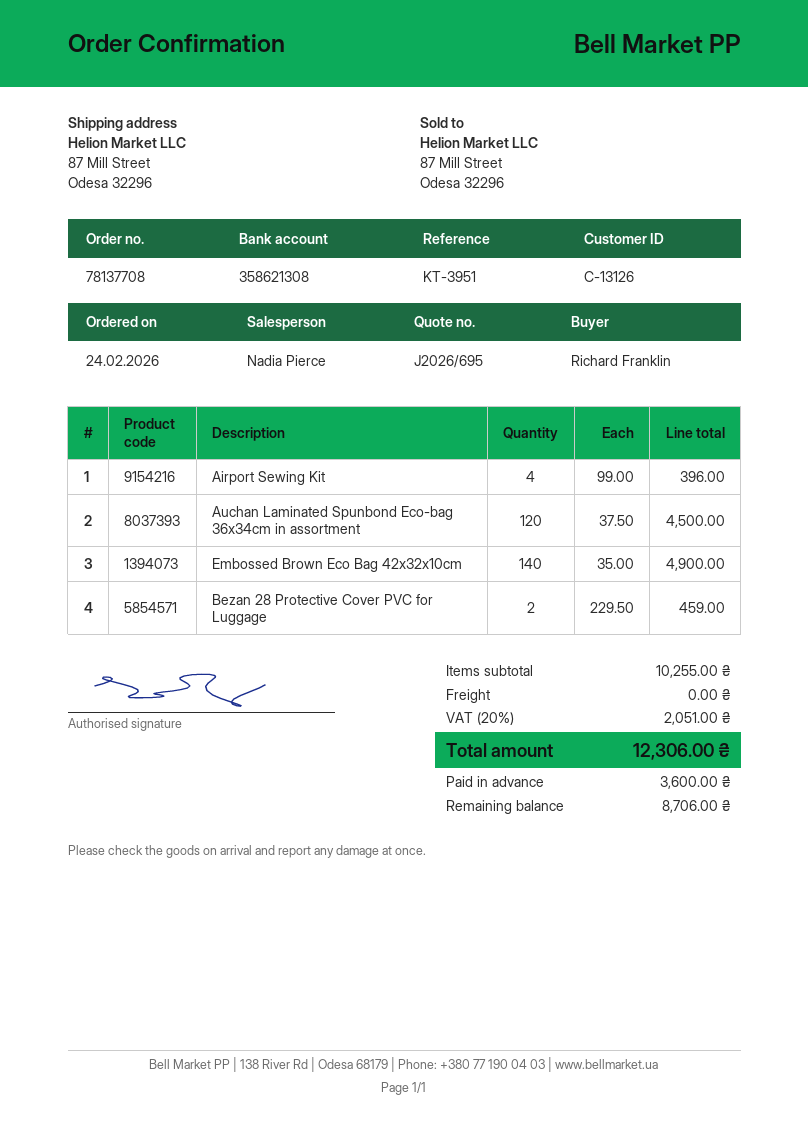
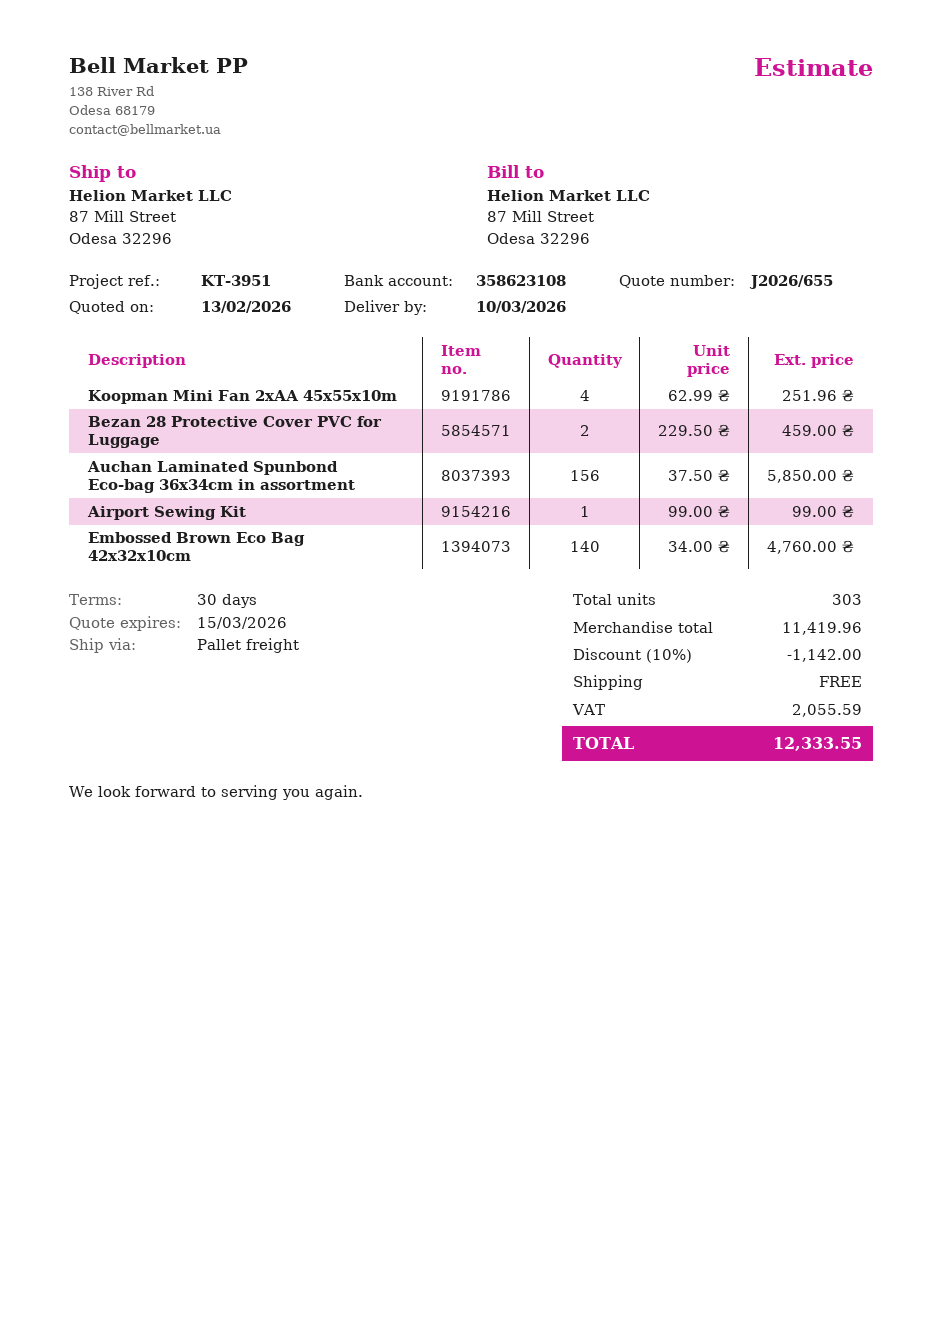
quote number: J2026/695 -> J2026/655
bank account: 358621308 -> 358623108
Airport Sewing Kit: 4 x 99.00 = 396.00 -> 1 x 99.00 = 99.00
Auchan Laminated Spunbond Eco-bag 36х34cm in assortment: 120 x 37.50 = 4500.00 -> 156 x 37.50 = 5850.00
Embossed Brown Eco Bag 42x32x10cm: 140 x 35.00 = 4900.00 -> 140 x 34.00 = 4760.00
Koopman Mini Fan 2хАА 45х55х10m: none -> 4 x 62.99 = 251.96
subtotal: 10255.00 -> 11419.96
discount: none -> 10% = 1142.00
tax: 2051.00 -> 2055.59
total: 12306.00 -> 12333.55

